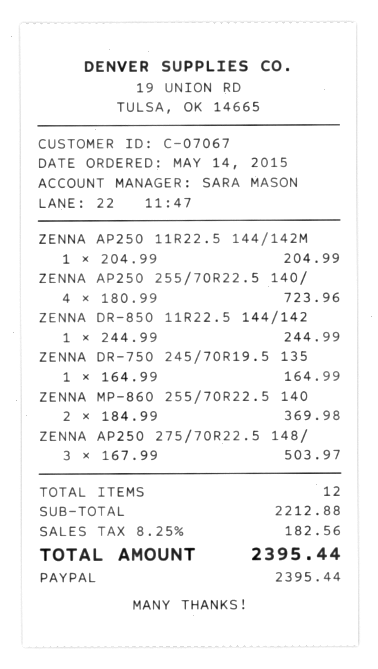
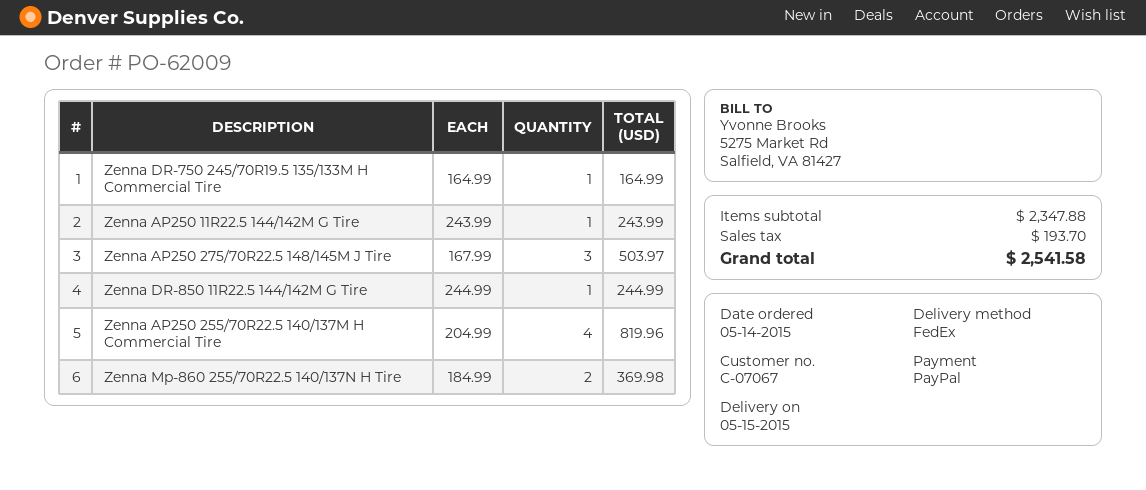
ZENNA AP250 11R22.5 144/142M: 1 x 204.99 = 204.99 -> 1 x 243.99 = 243.99
ZENNA AP250 255/70R22.5 140/: 4 x 180.99 = 723.96 -> 4 x 204.99 = 819.96
subtotal: 2212.88 -> 2347.88
tax: 182.56 -> 193.70
total: 2395.44 -> 2541.58

